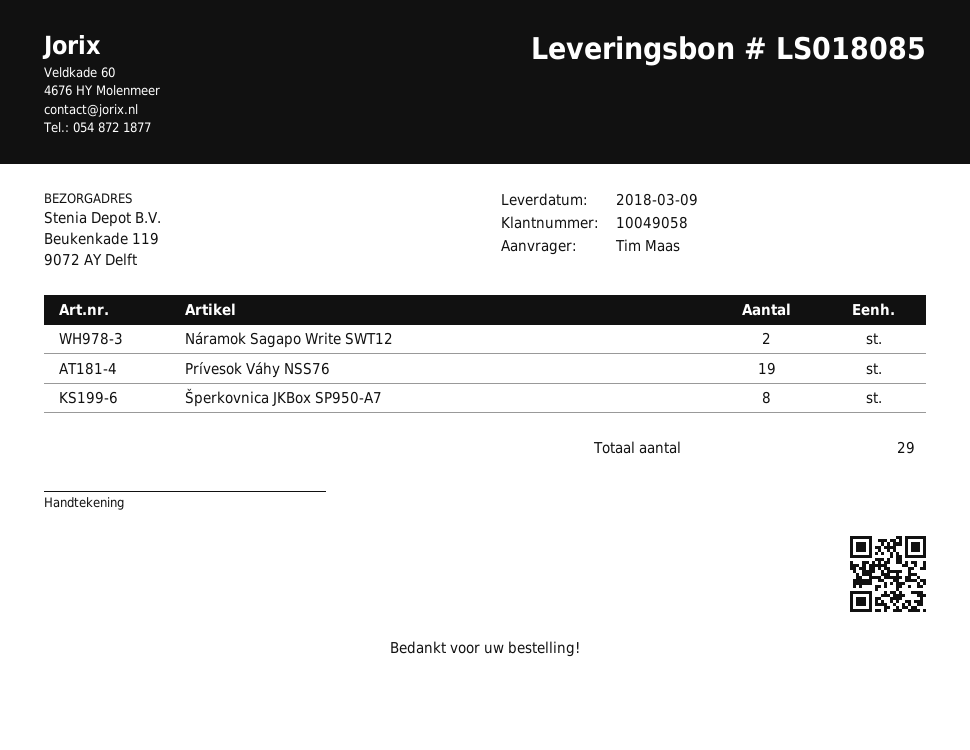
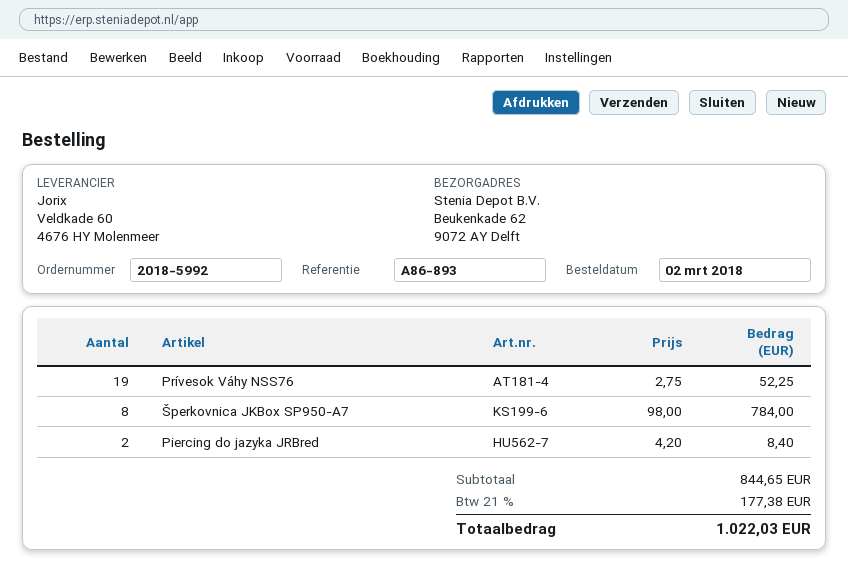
ship to: Beukenkade 119, 9072 AY Delft -> Beukenkade 62, 9072 AY Delft
Náramok Sagapo Write SWT12: 2 -> none
Piercing do jazyka JRBred: none -> 2

